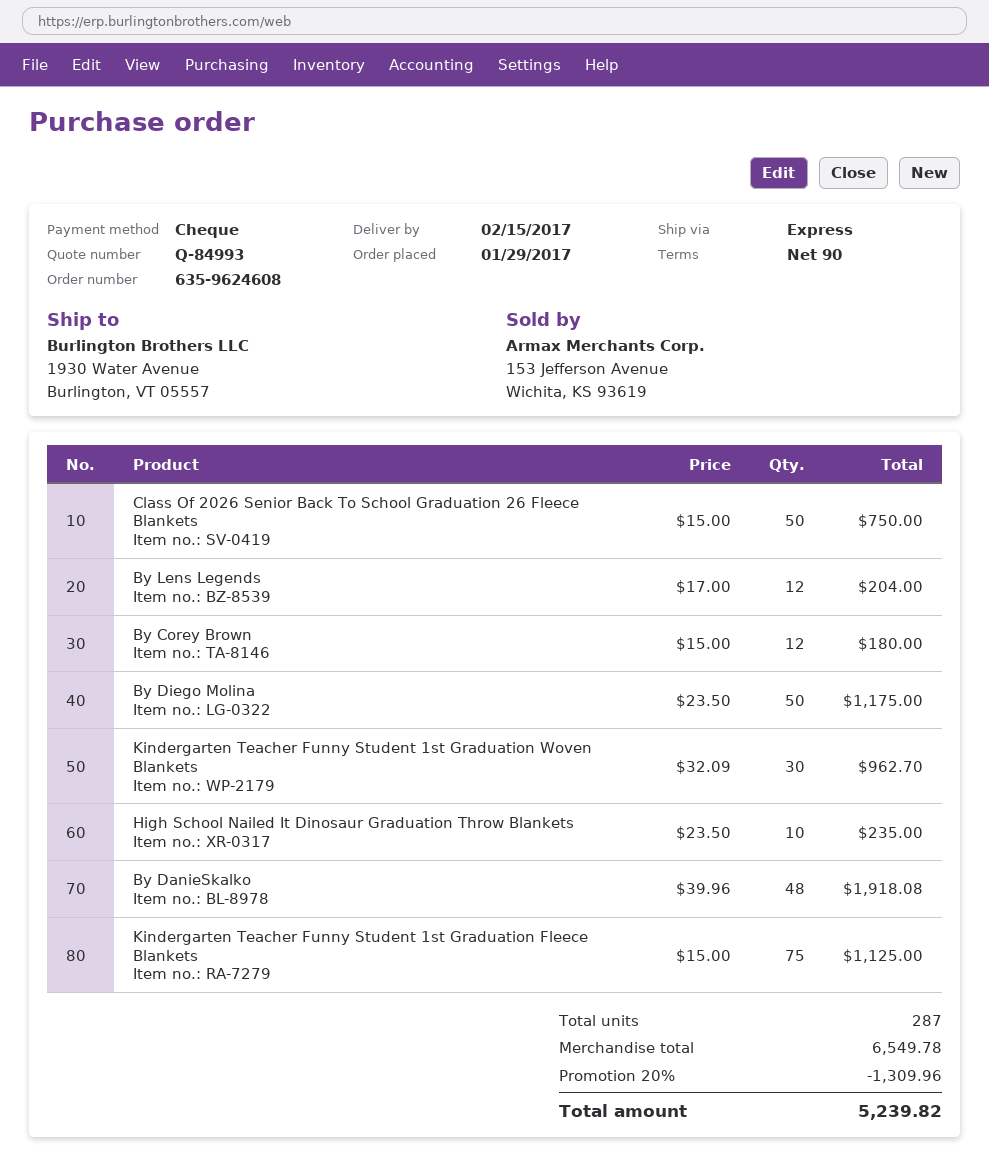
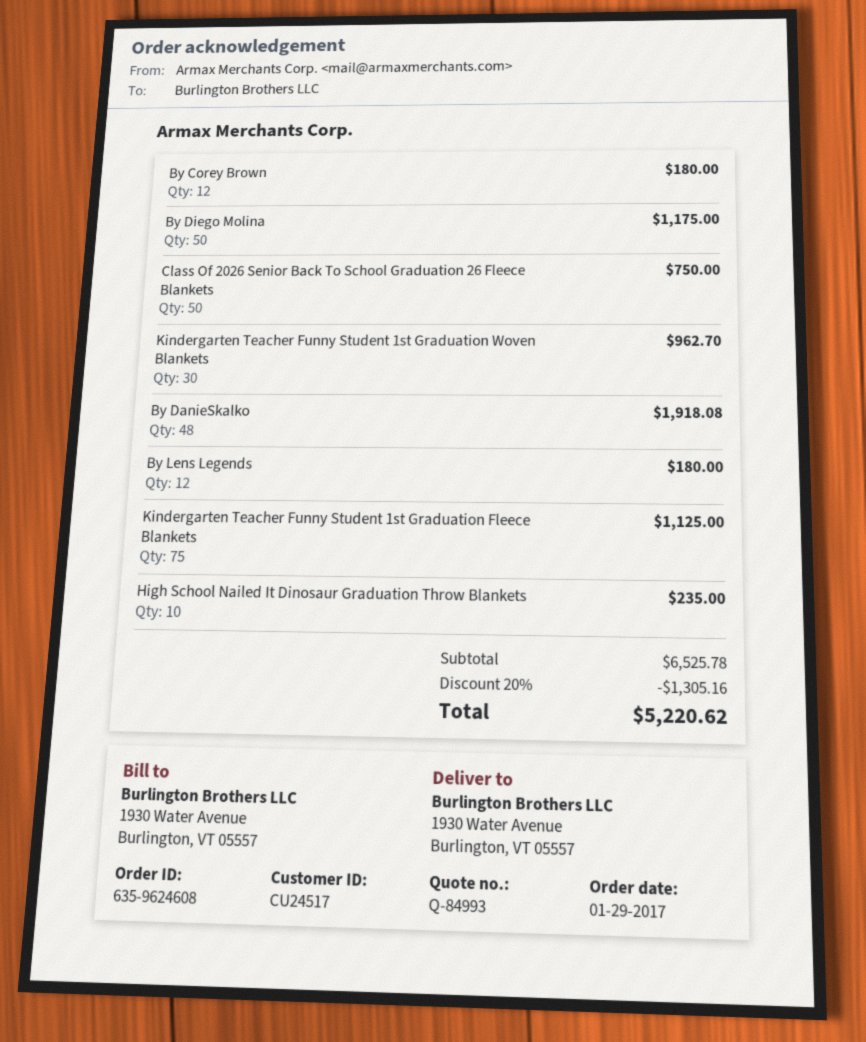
By Lens Legends: 12 for 204.00 -> 12 for 180.00
subtotal: 6549.78 -> 6525.78
discount: 20% = 1309.96 -> 20% = 1305.16
total: 5239.82 -> 5220.62

